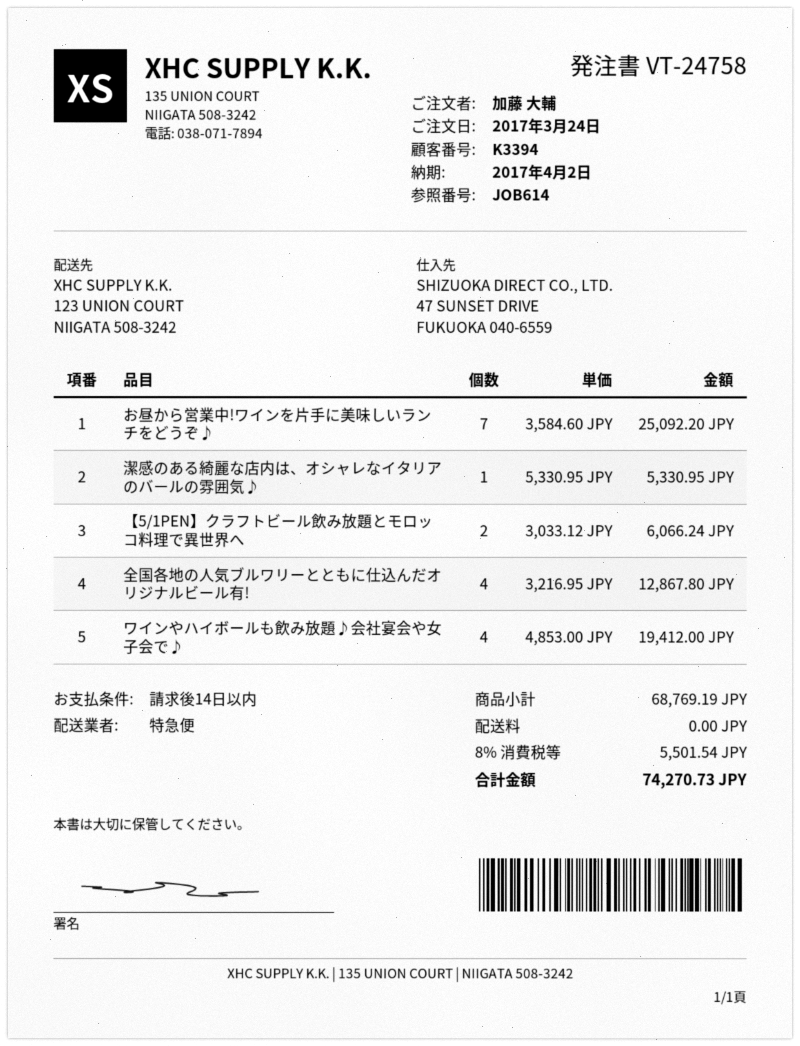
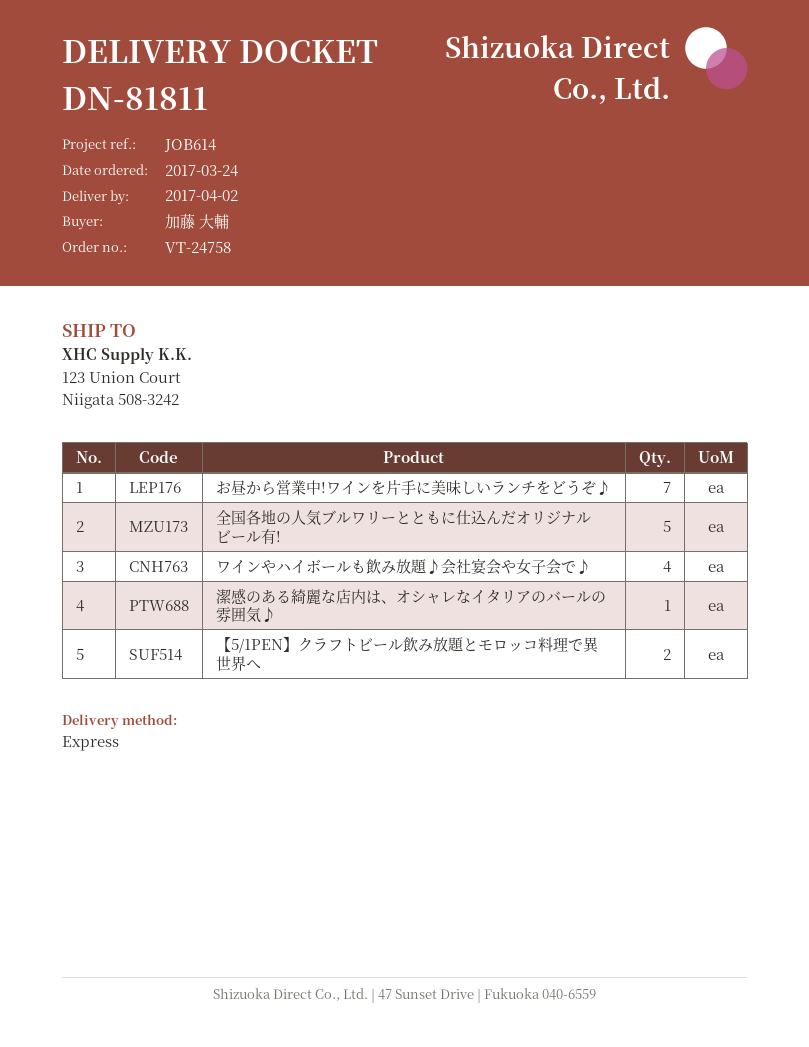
全国各地の人気ブルワリーとともに仕込んだオリジナルビール有!: 4 -> 5

